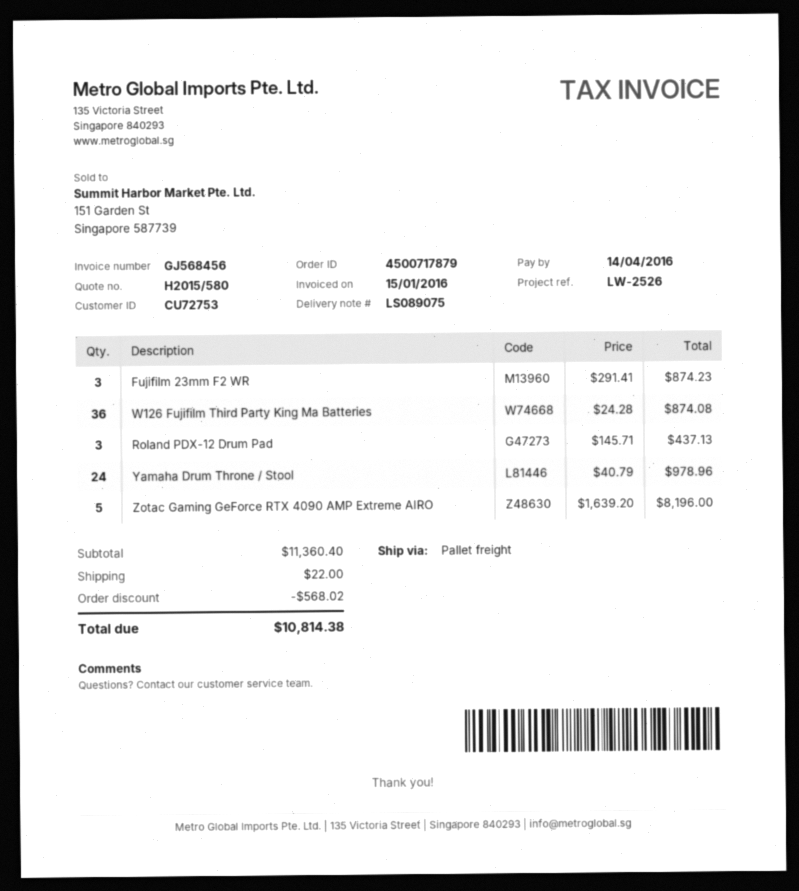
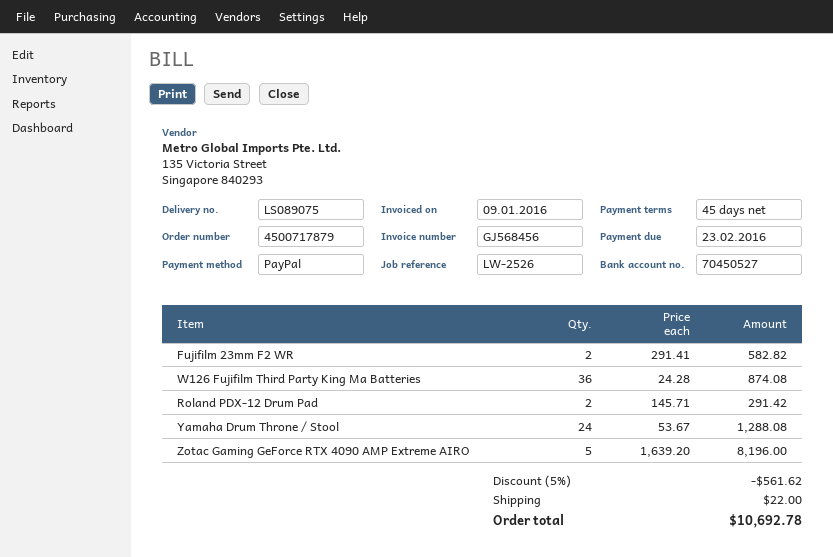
invoice date: 2016-01-15 -> 2016-01-09
due date: 2016-04-14 -> 2016-02-23
Fujifilm 23mm F2 WR: 3 x 291.41 = 874.23 -> 2 x 291.41 = 582.82
Roland PDX-12 Drum Pad: 3 x 145.71 = 437.13 -> 2 x 145.71 = 291.42
Yamaha Drum Throne / Stool: 24 x 40.79 = 978.96 -> 24 x 53.67 = 1288.08
discount: 568.02 -> 561.62
total: 10814.38 -> 10692.78

